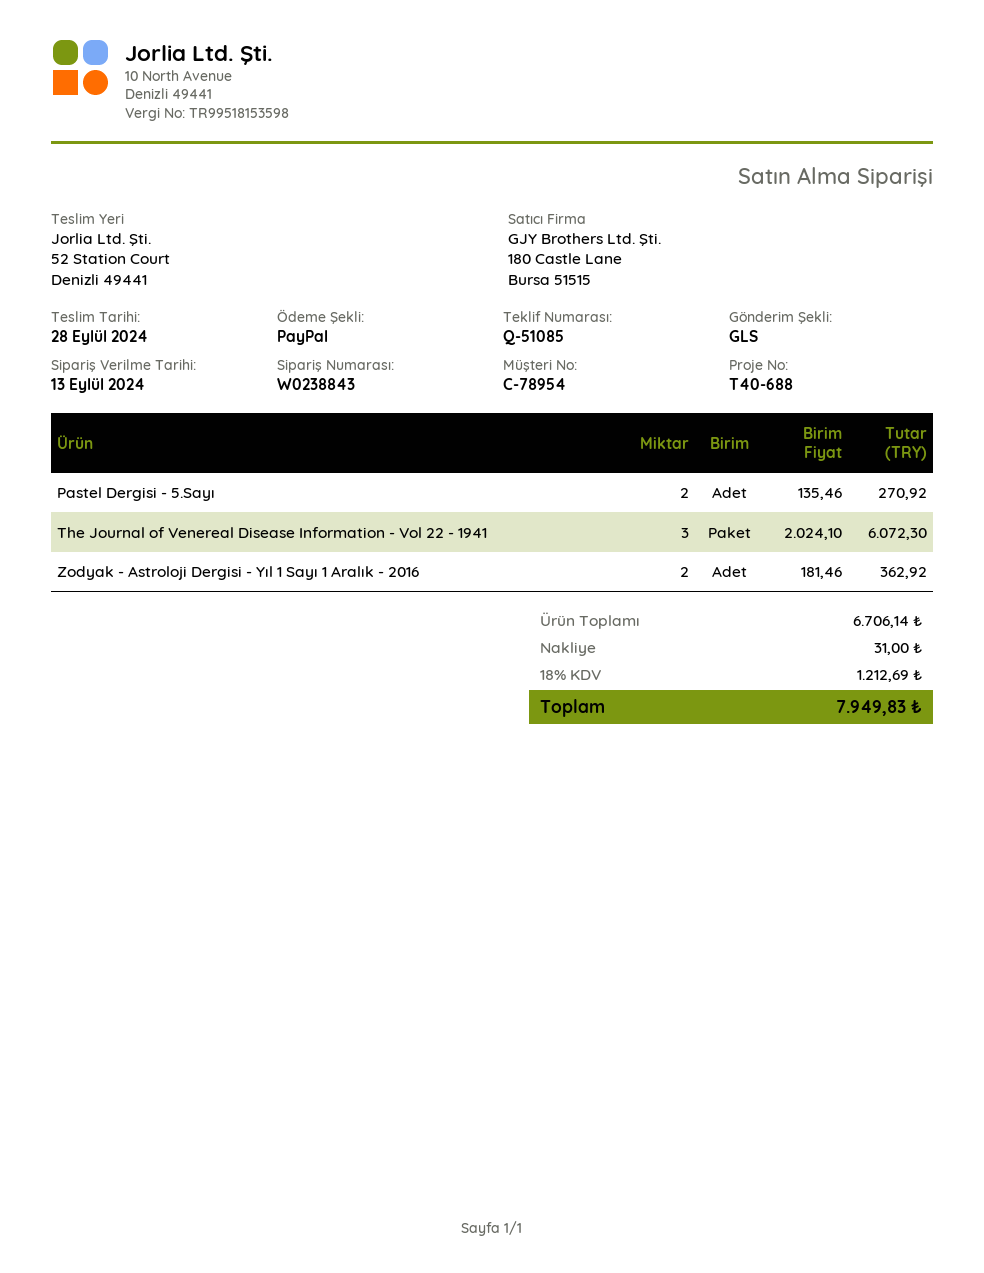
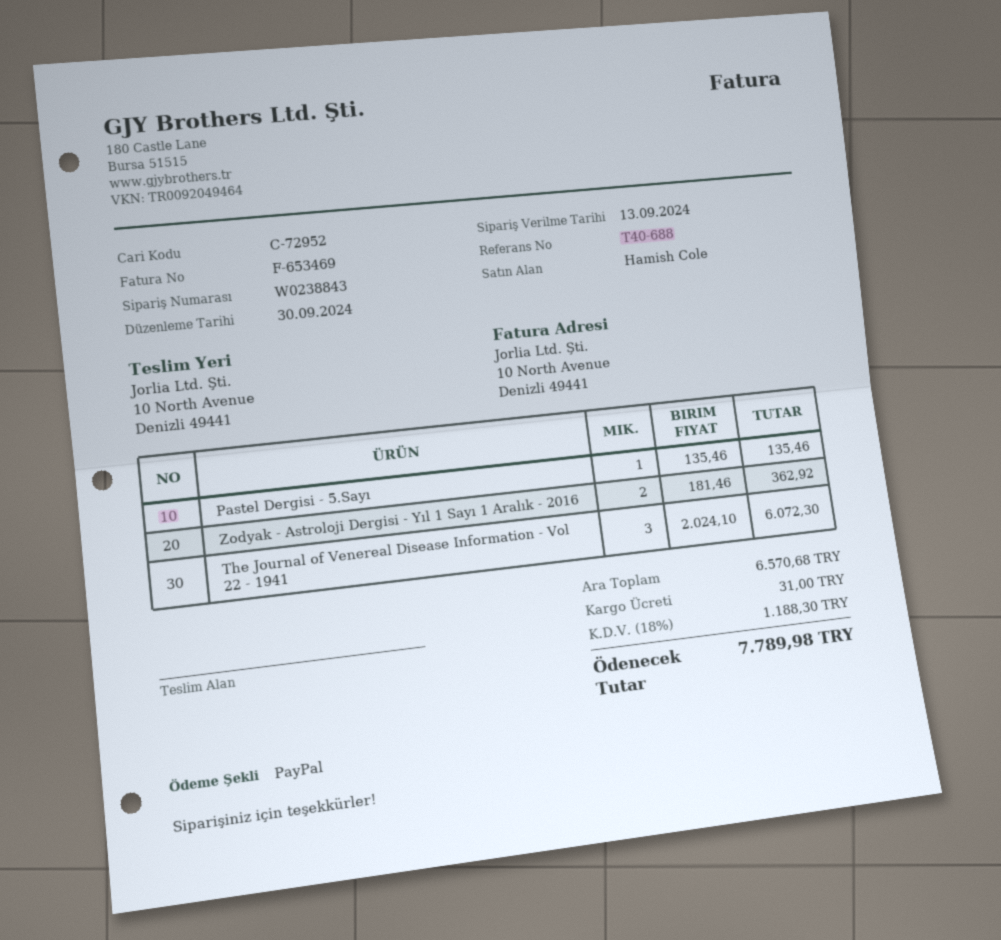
customer number: C-78954 -> C-72952
ship to: 52 Station Court, Denizli 49441 -> 10 North Avenue, Denizli 49441
Pastel Dergisi - 5.Sayı: 2 x 135.46 = 270.92 -> 1 x 135.46 = 135.46
subtotal: 6706.14 -> 6570.68
tax: 18% = 1212.69 -> 18% = 1188.30
total: 7949.83 -> 7789.98

